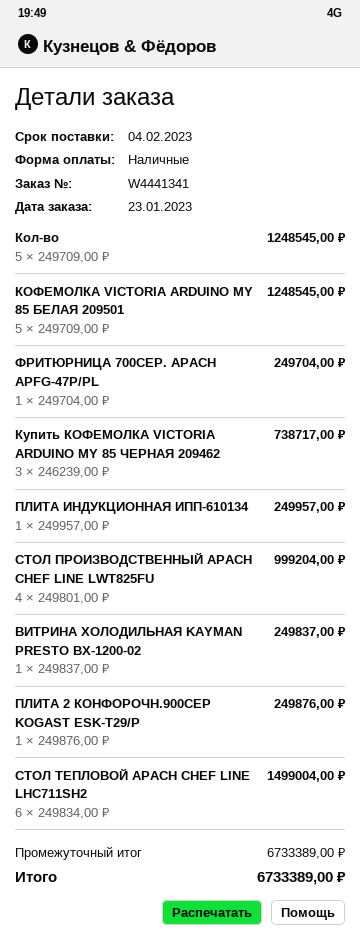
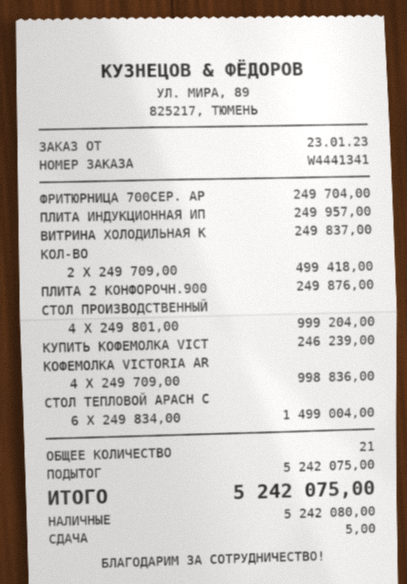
Кол-во: 5 x 249709.00 = 1248545.00 -> 2 x 249709.00 = 499418.00
КОФЕМОЛКА VICTORIA ARDUINO MY 85 БЕЛАЯ 209501: 5 x 249709.00 = 1248545.00 -> 4 x 249709.00 = 998836.00
Купить КОФЕМОЛКА VICTORIA ARDUINO MY 85 ЧЕРНАЯ 209462: 3 x 246239.00 = 738717.00 -> 1 x 246239.00 = 246239.00
subtotal: 6733389.00 -> 5242075.00
total: 6733389.00 -> 5242075.00

